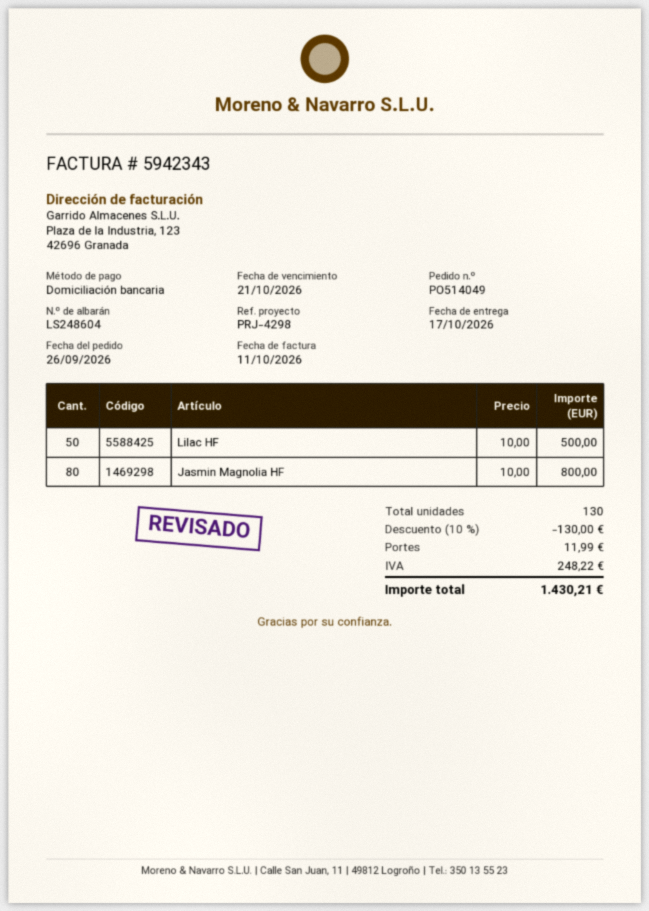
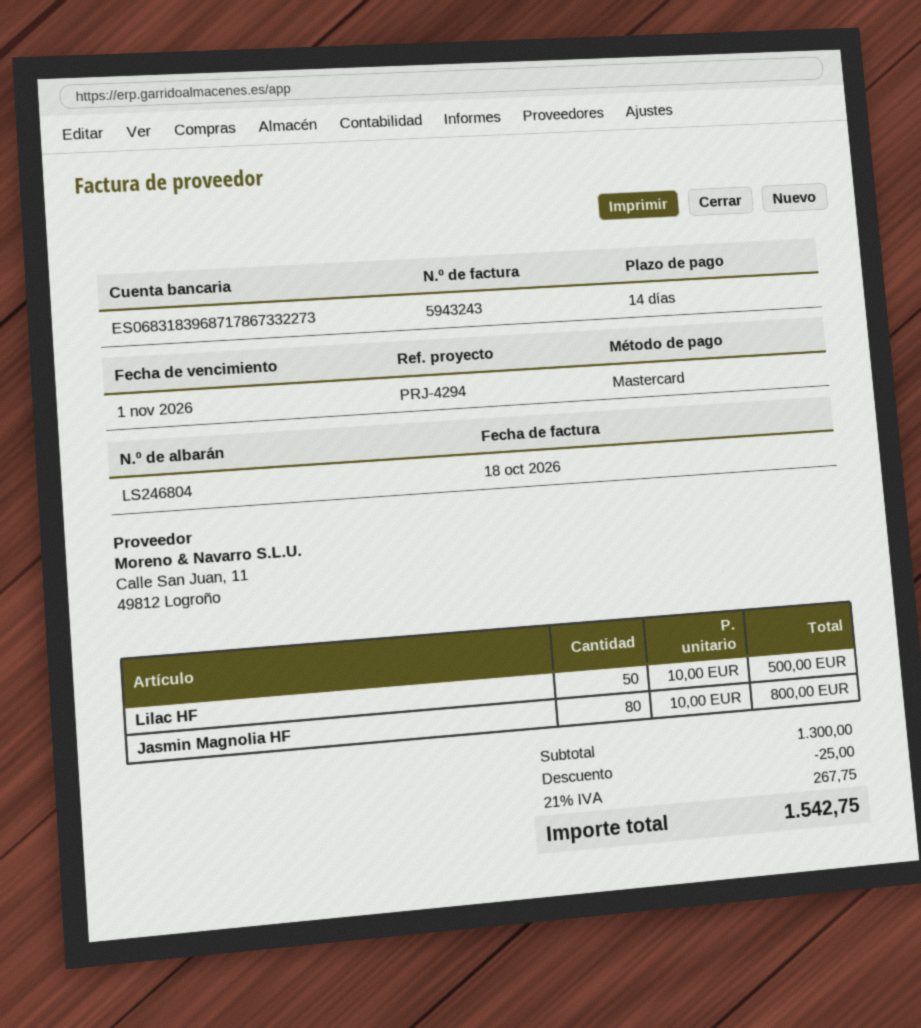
delivery note number: LS248604 -> LS246804
invoice number: 5942343 -> 5943243
invoice date: 2026-10-11 -> 2026-10-18
due date: 2026-10-21 -> 2026-11-01
reference: PRJ-4298 -> PRJ-4294
payment method: direct debit -> Mastercard
discount: 130.00 -> 25.00
shipping: 11.99 -> none
tax: 248.22 -> 267.75
total: 1430.21 -> 1542.75

